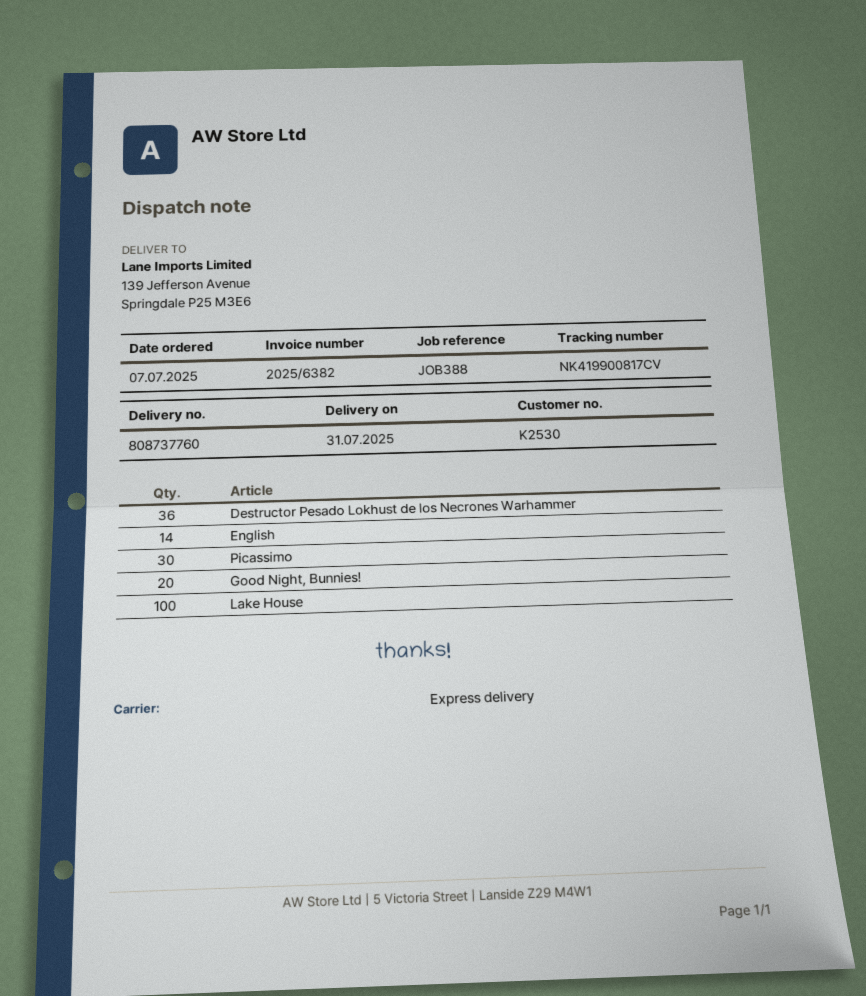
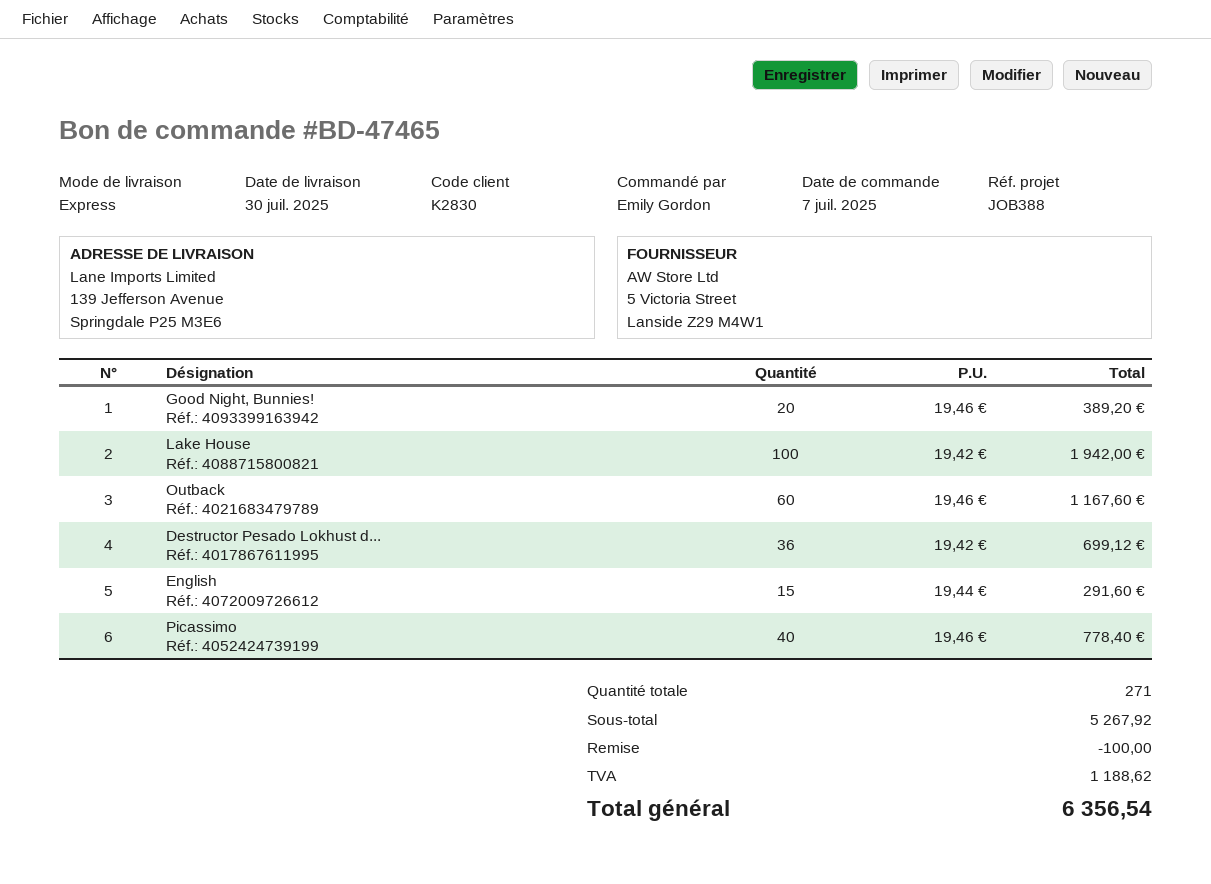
delivery date: 2025-07-31 -> 2025-07-30
customer number: K2530 -> K2830
English: 14 -> 15
Picassimo: 30 -> 40
Outback: none -> 60

